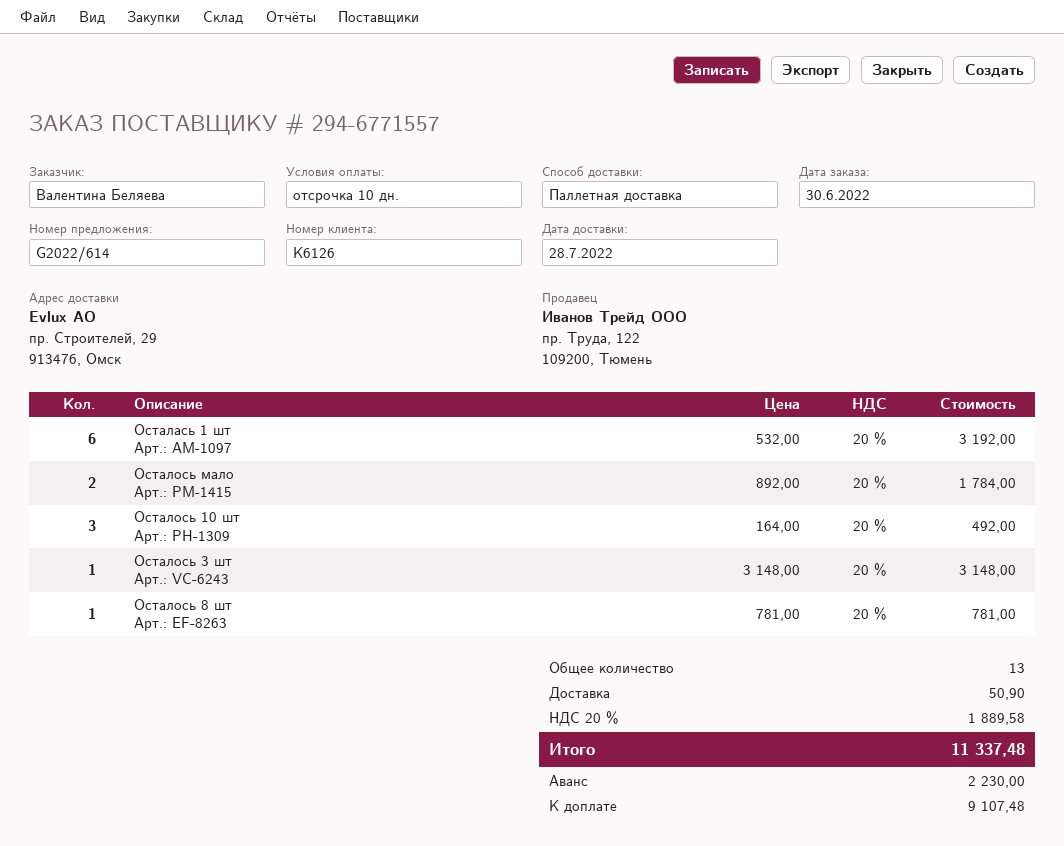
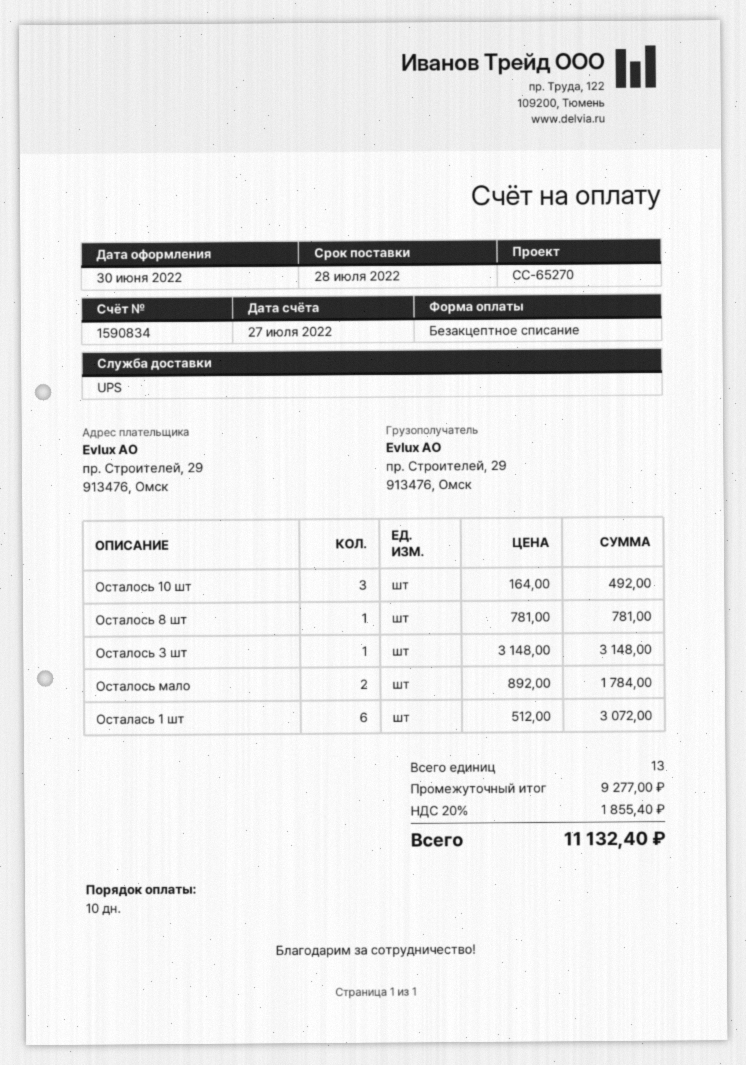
shipping method: pallet freight -> UPS
Осталась 1 шт: 6 x 532.00 = 3192.00 -> 6 x 512.00 = 3072.00
shipping: 50.90 -> none
tax: 20% = 1889.58 -> 20% = 1855.40
total: 11337.48 -> 11132.40

